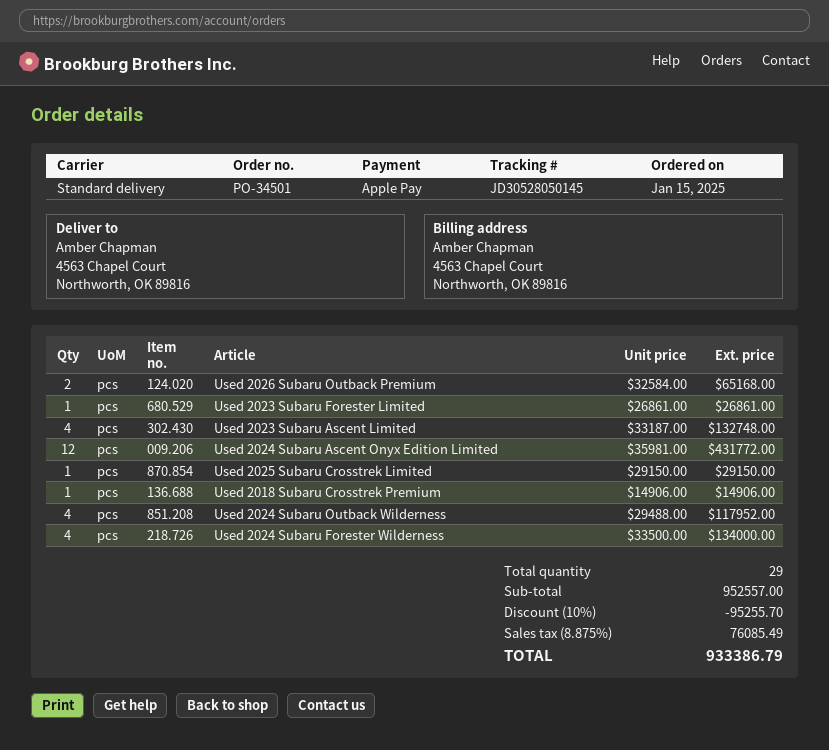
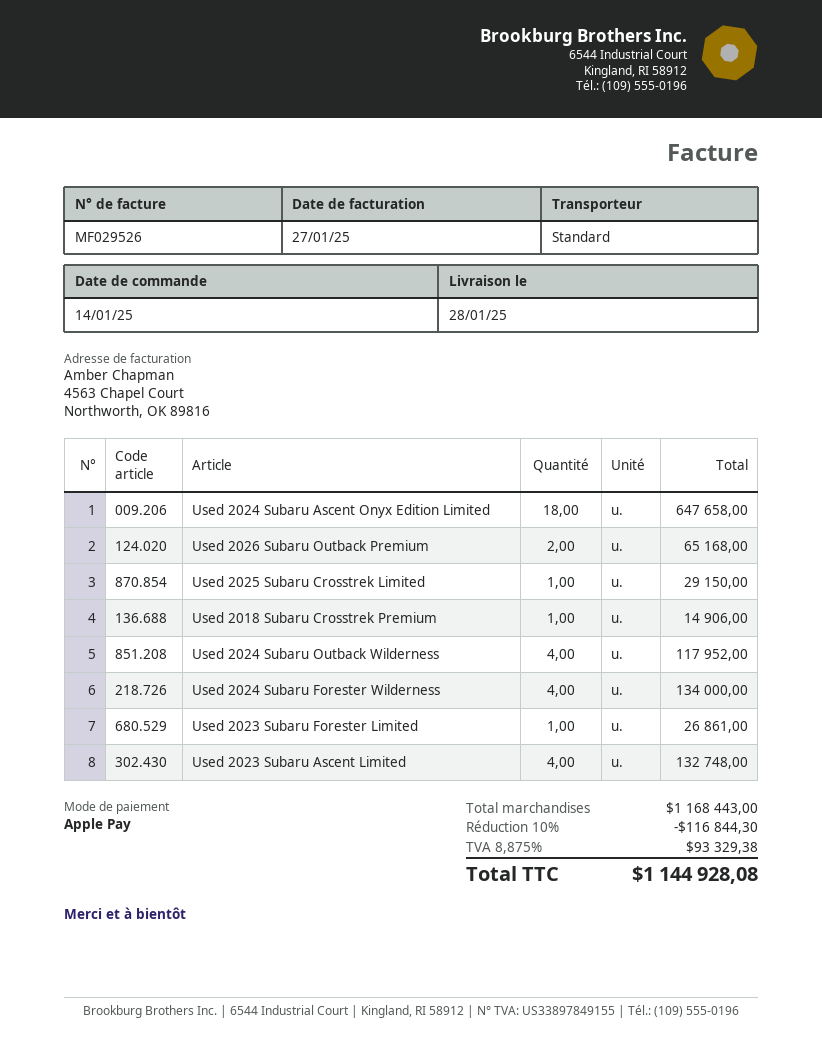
order date: 2025-01-15 -> 2025-01-14
Used 2024 Subaru Ascent Onyx Edition Limited: 12 for 431772.00 -> 18 for 647658.00
subtotal: 952557.00 -> 1168443.00
discount: 10% = 95255.70 -> 10% = 116844.30
tax: 8.875% = 76085.49 -> 8.875% = 93329.38
total: 933386.79 -> 1144928.08

